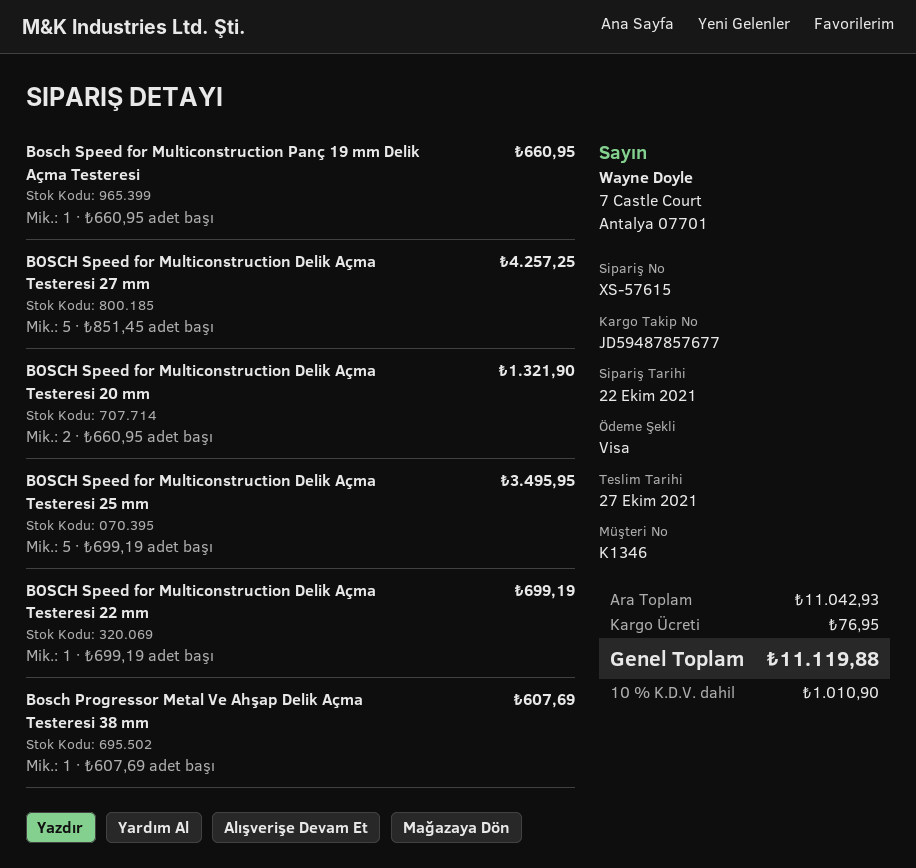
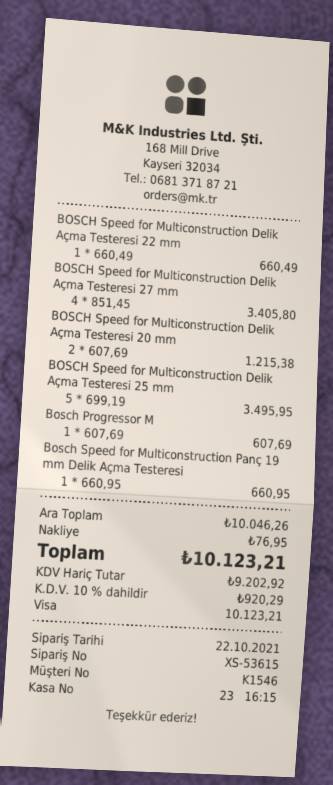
order number: XS-57615 -> XS-53615
customer number: K1346 -> K1546
BOSCH Speed for Multiconstruction Delik Açma Testeresi 27 mm: 5 x 851.45 = 4257.25 -> 4 x 851.45 = 3405.80
BOSCH Speed for Multiconstruction Delik Açma Testeresi 20 mm: 2 x 660.95 = 1321.90 -> 2 x 607.69 = 1215.38
BOSCH Speed for Multiconstruction Delik Açma Testeresi 22 mm: 1 x 699.19 = 699.19 -> 1 x 660.49 = 660.49
subtotal: 11042.93 -> 10046.26
tax: 10% = 1010.90 -> 10% = 920.29
total: 11119.88 -> 10123.21

